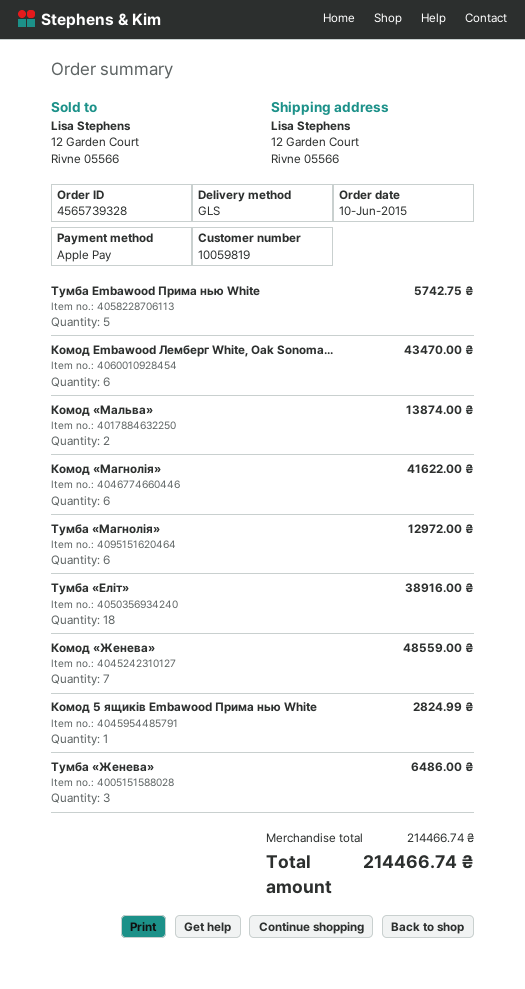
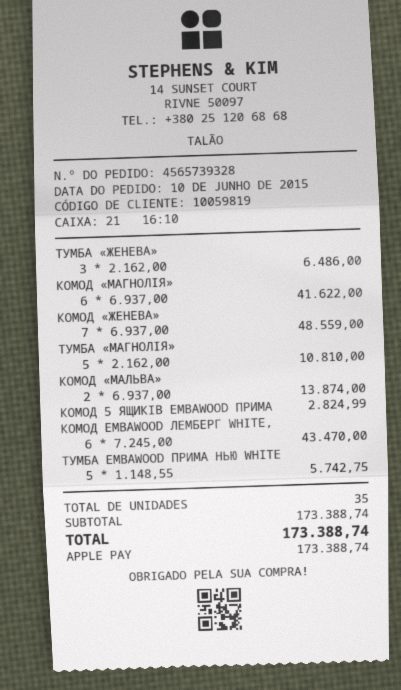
Тумба «Магнолія»: 6 for 12972.00 -> 5 for 10810.00
Тумба «Еліт»: 18 for 38916.00 -> none
subtotal: 214466.74 -> 173388.74
total: 214466.74 -> 173388.74

